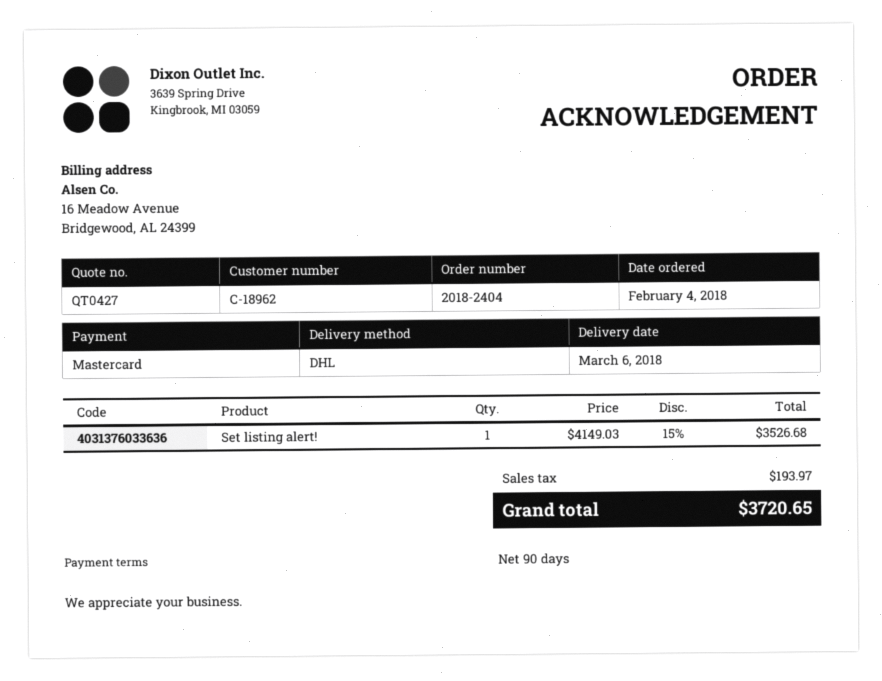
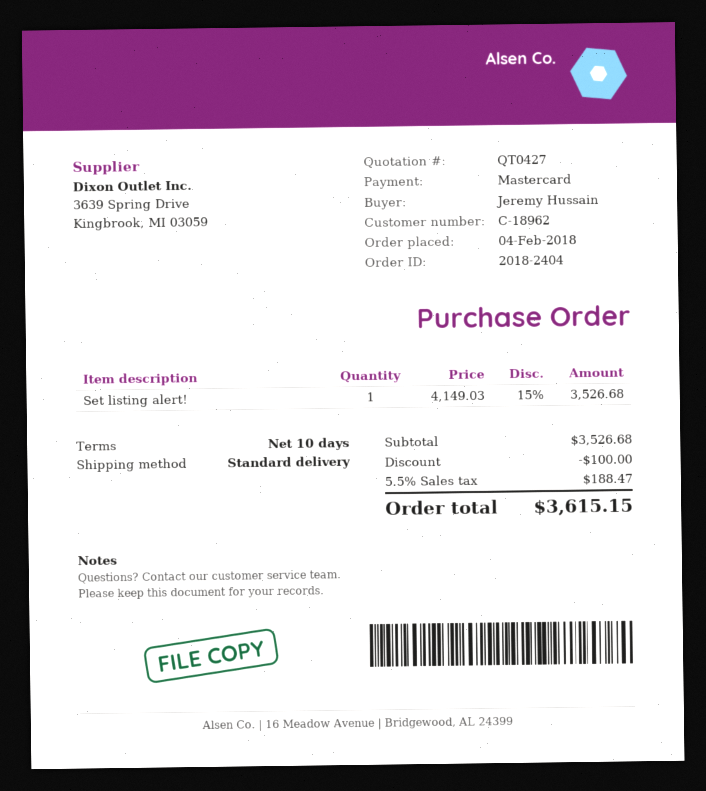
payment terms: 90 days -> 10 days
shipping method: DHL -> standard
discount: none -> 100.00
tax: 193.97 -> 188.47
total: 3720.65 -> 3615.15

